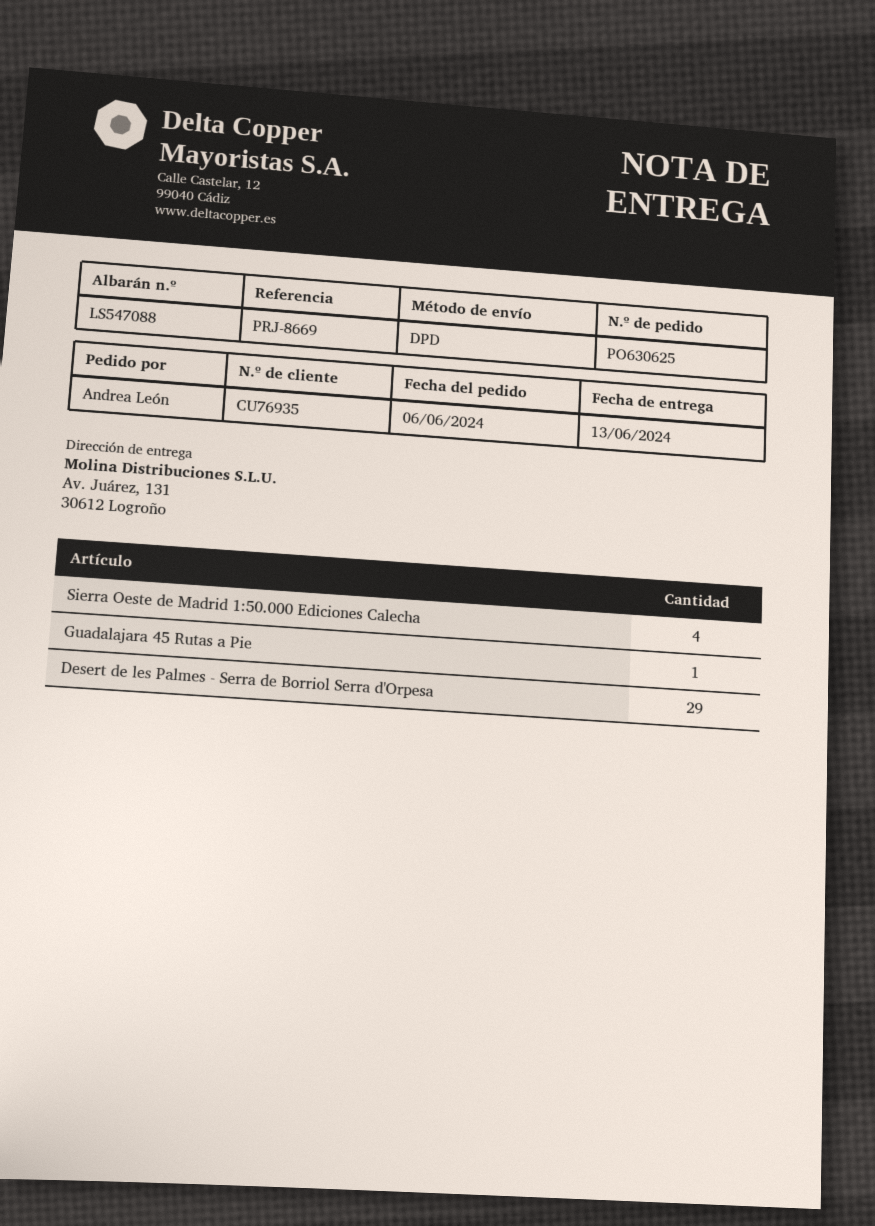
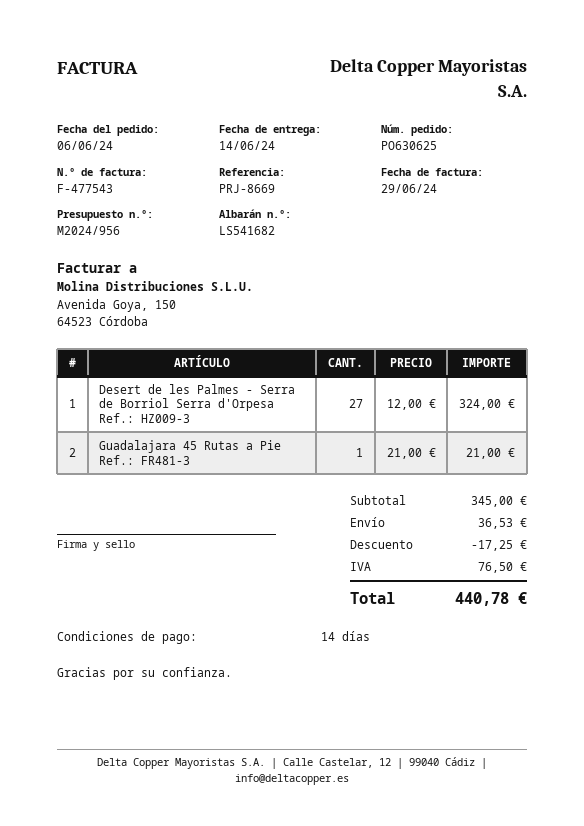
delivery note number: LS547088 -> LS541682
delivery date: 2024-06-13 -> 2024-06-14
Sierra Oeste de Madrid 1:50.000 Ediciones Calecha: 4 -> none
Desert de les Palmes - Serra de Borriol Serra d'Orpesa: 29 -> 27

